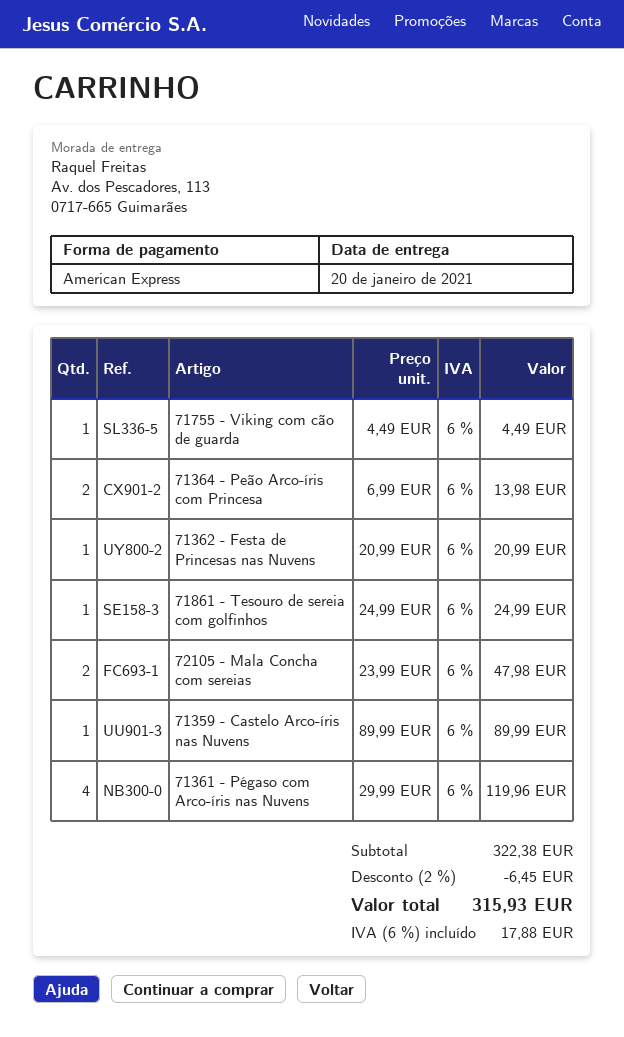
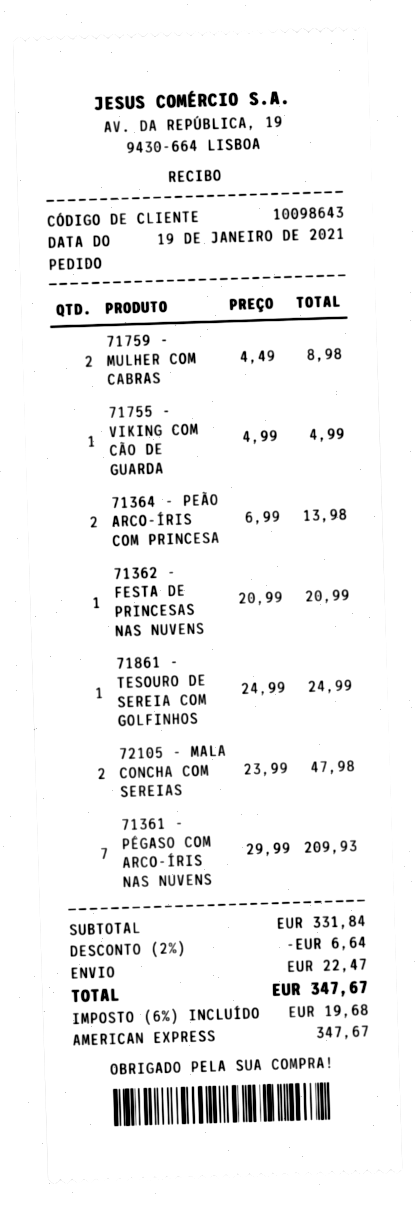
71755 - Viking com cão de guarda: 1 x 4.49 = 4.49 -> 1 x 4.99 = 4.99
71359 - Castelo Arco-íris nas Nuvens: 1 x 89.99 = 89.99 -> none
71361 - Pégaso com Arco-íris nas Nuvens: 4 x 29.99 = 119.96 -> 7 x 29.99 = 209.93
71759 - MULHER COM CABRAS: none -> 2 x 4.49 = 8.98
subtotal: 322.38 -> 331.84
discount: 2% = 6.45 -> 2% = 6.64
shipping: none -> 22.47
tax: 6% = 17.88 -> 6% = 19.68
total: 315.93 -> 347.67

